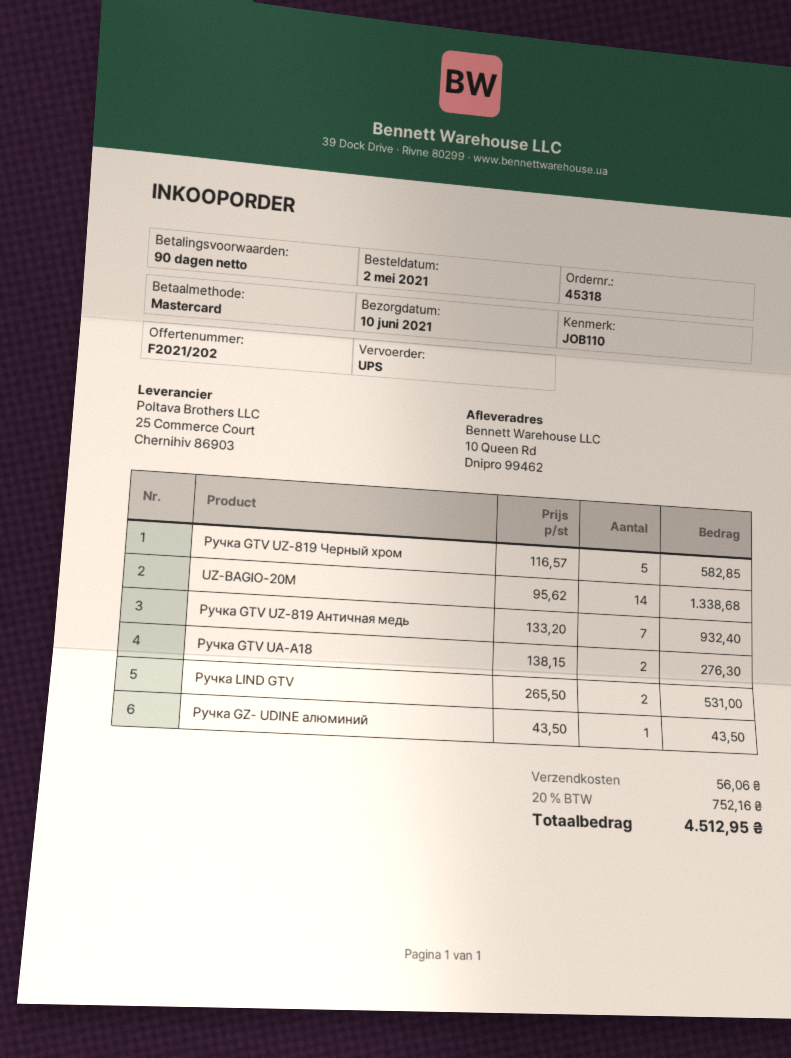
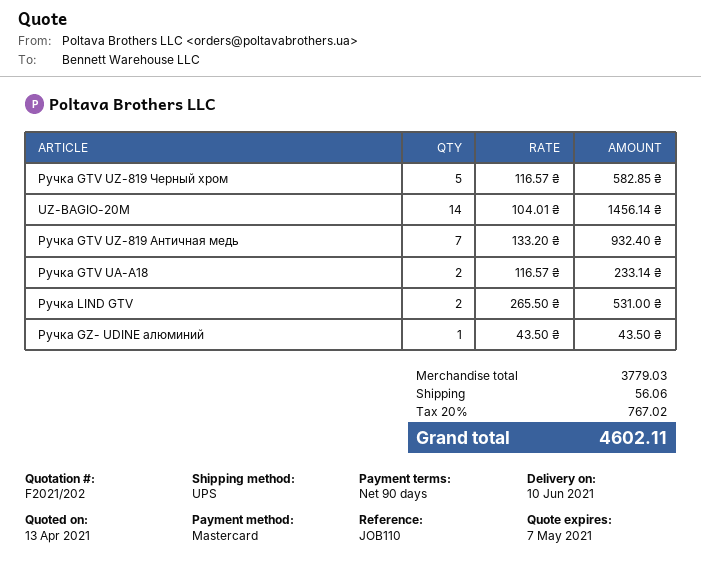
UZ-BAGIO-20M: 14 x 95.62 = 1338.68 -> 14 x 104.01 = 1456.14
Ручка GTV UA-A18: 2 x 138.15 = 276.30 -> 2 x 116.57 = 233.14
tax: 20% = 752.16 -> 20% = 767.02
total: 4512.95 -> 4602.11

